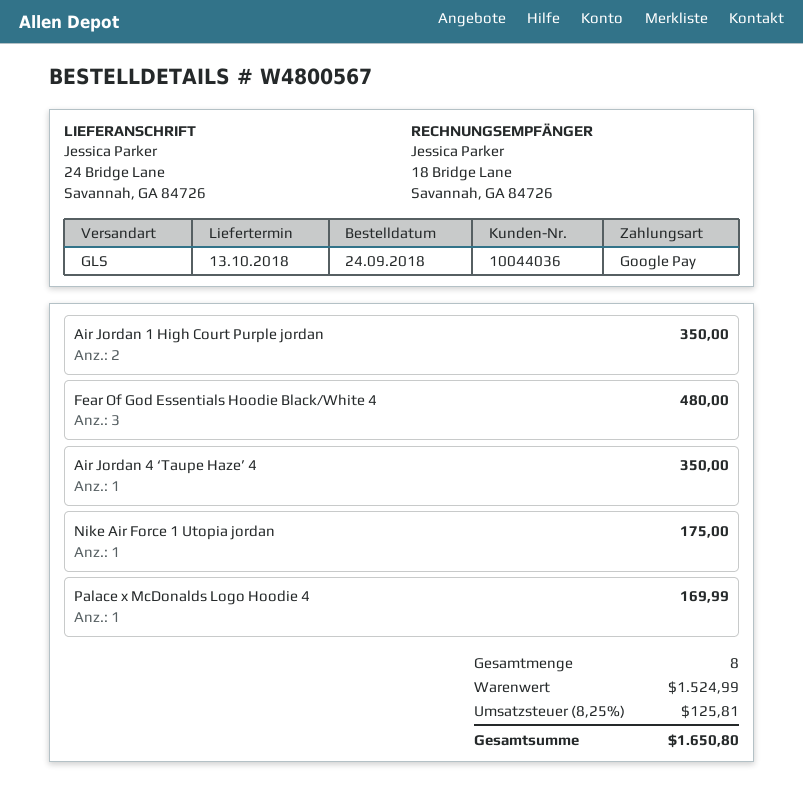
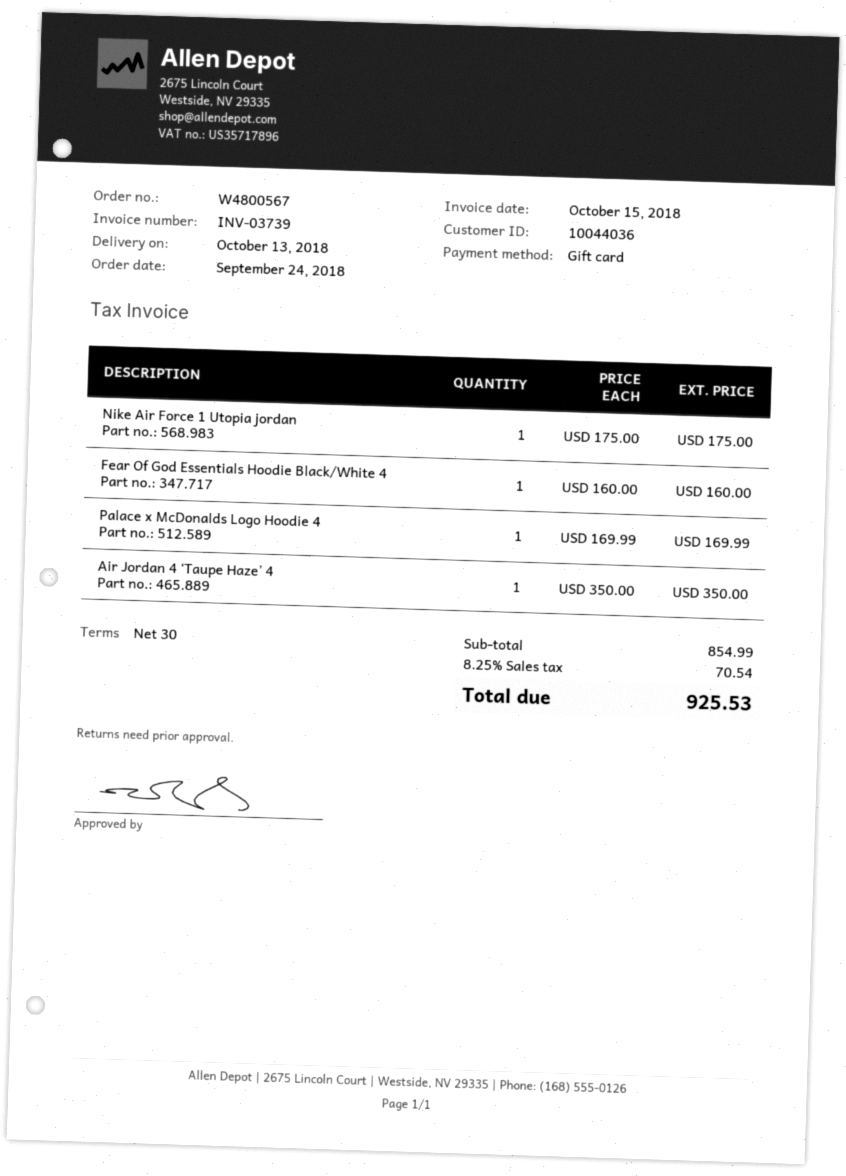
payment method: Google Pay -> gift card
Air Jordan 1 High Court Purple jordan: 2 for 350.00 -> none
Fear Of God Essentials Hoodie Black/White 4: 3 for 480.00 -> 1 for 160.00
subtotal: 1524.99 -> 854.99
tax: 8.25% = 125.81 -> 8.25% = 70.54
total: 1650.80 -> 925.53

